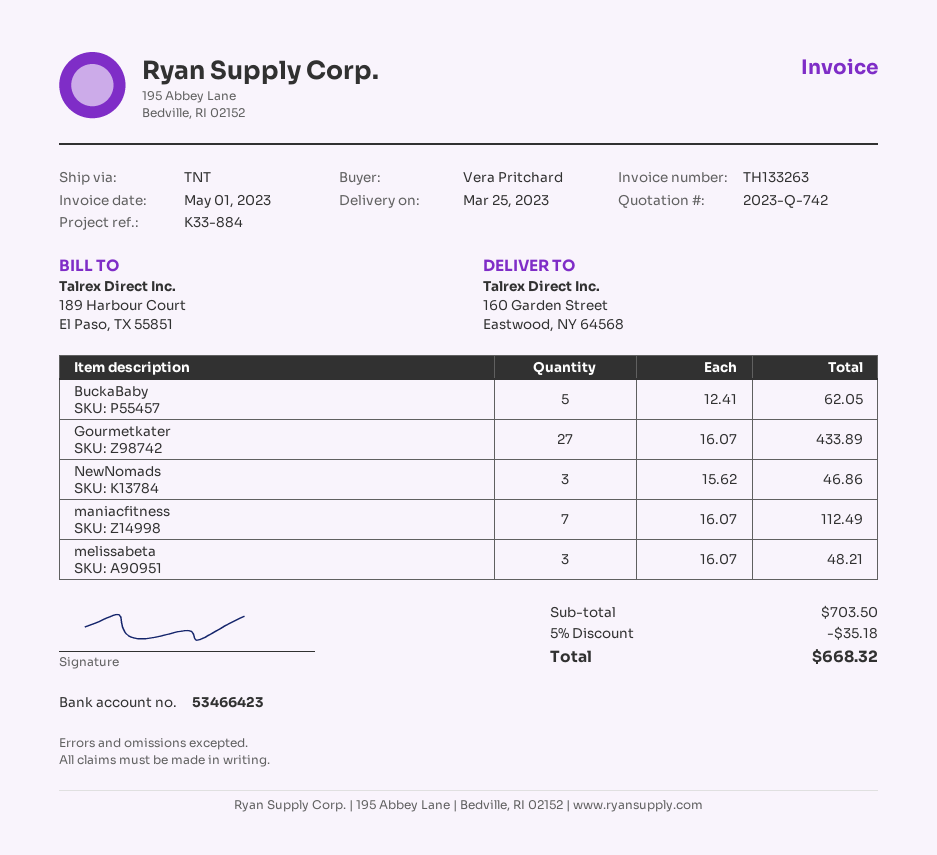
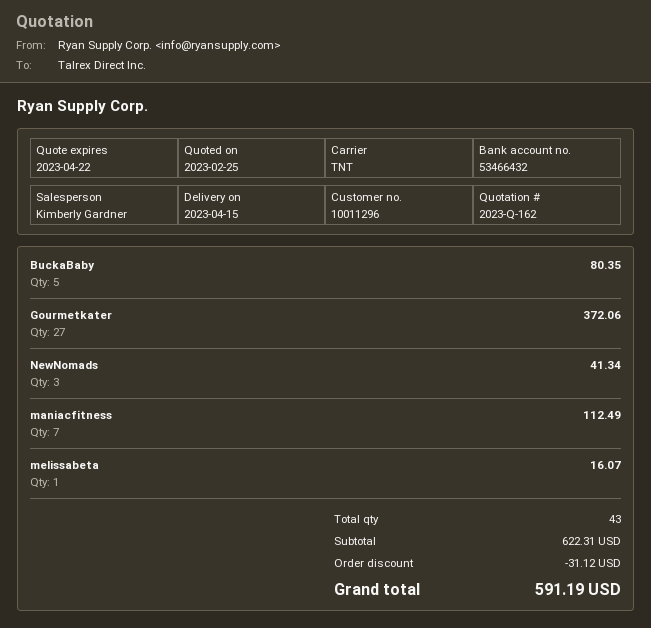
quote number: 2023-Q-742 -> 2023-Q-162
delivery date: 2023-03-25 -> 2023-04-15
bank account: 53466423 -> 53466432
BuckaBaby: 5 for 62.05 -> 5 for 80.35
Gourmetkater: 27 for 433.89 -> 27 for 372.06
NewNomads: 3 for 46.86 -> 3 for 41.34
melissabeta: 3 for 48.21 -> 1 for 16.07
subtotal: 703.50 -> 622.31
discount: 35.18 -> 31.12
total: 668.32 -> 591.19

